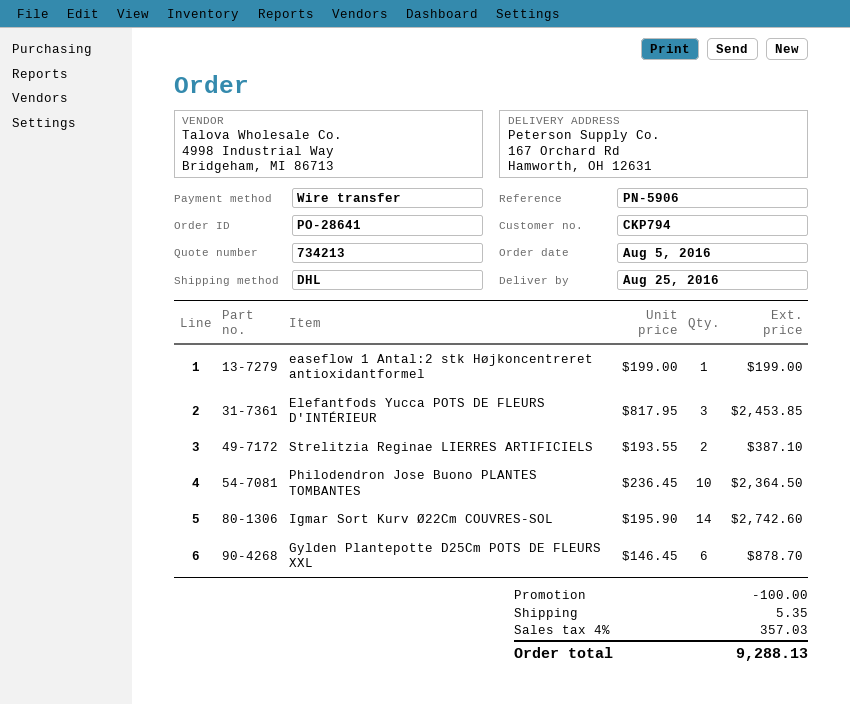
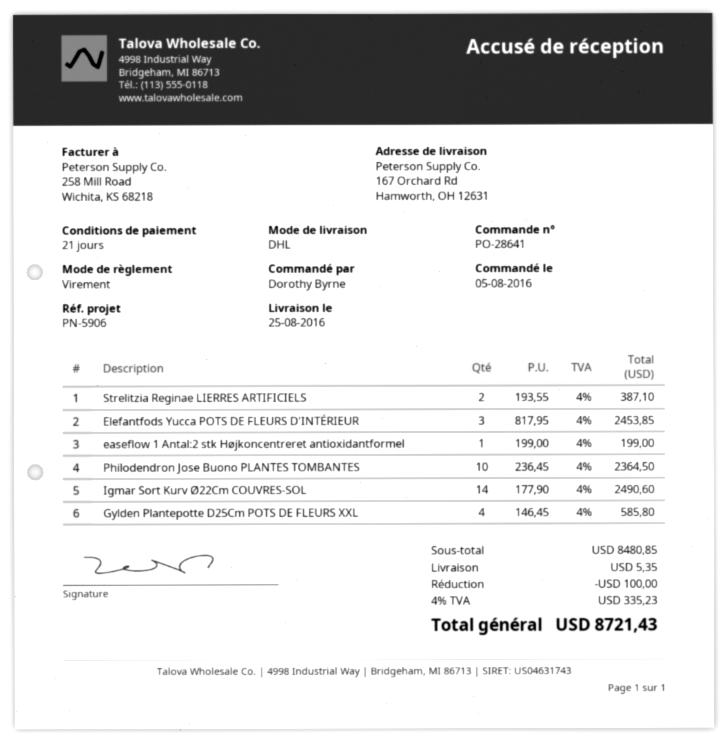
Igmar Sort Kurv Ø22Cm COUVRES-SOL: 14 x 195.90 = 2742.60 -> 14 x 177.90 = 2490.60
Gylden Plantepotte D25Cm POTS DE FLEURS XXL: 6 x 146.45 = 878.70 -> 4 x 146.45 = 585.80
tax: 4% = 357.03 -> 4% = 335.23
total: 9288.13 -> 8721.43

